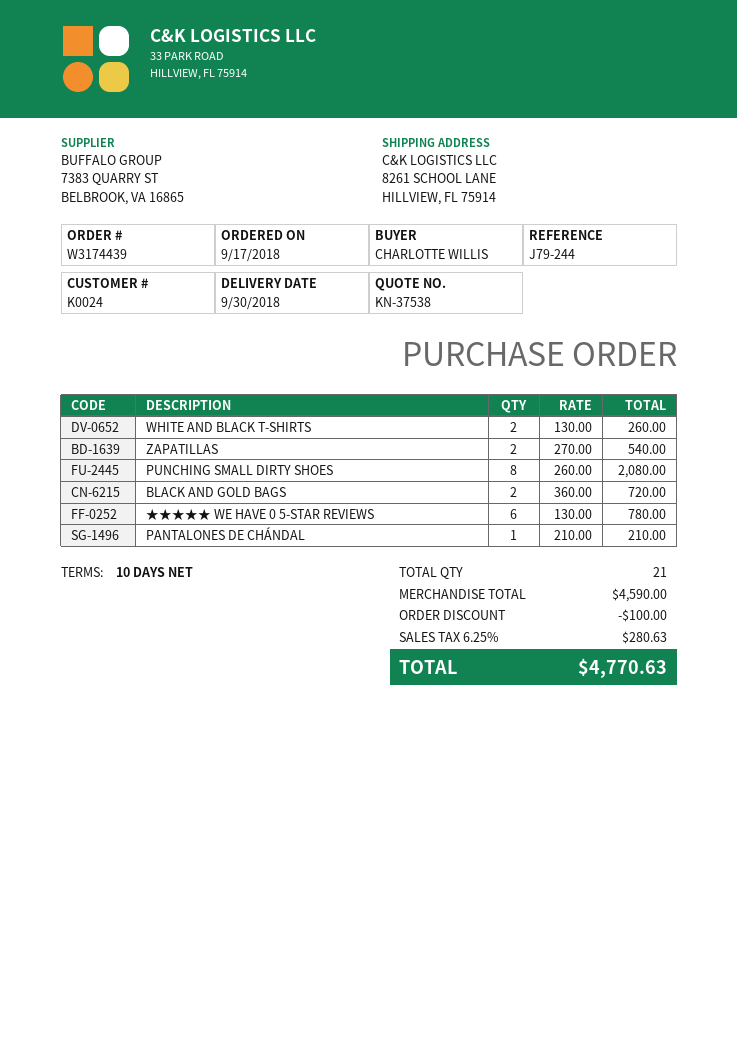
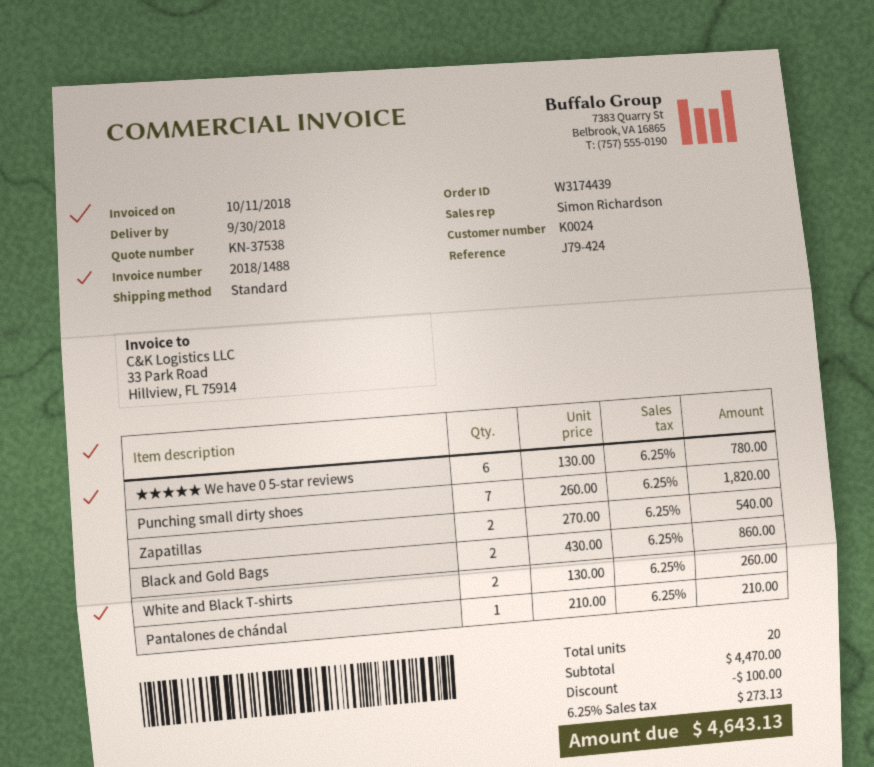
reference: J79-244 -> J79-424
PUNCHING SMALL DIRTY SHOES: 8 x 260.00 = 2080.00 -> 7 x 260.00 = 1820.00
BLACK AND GOLD BAGS: 2 x 360.00 = 720.00 -> 2 x 430.00 = 860.00
total quantity: 21 -> 20
subtotal: 4590.00 -> 4470.00
tax: 6.25% = 280.63 -> 6.25% = 273.13
total: 4770.63 -> 4643.13

